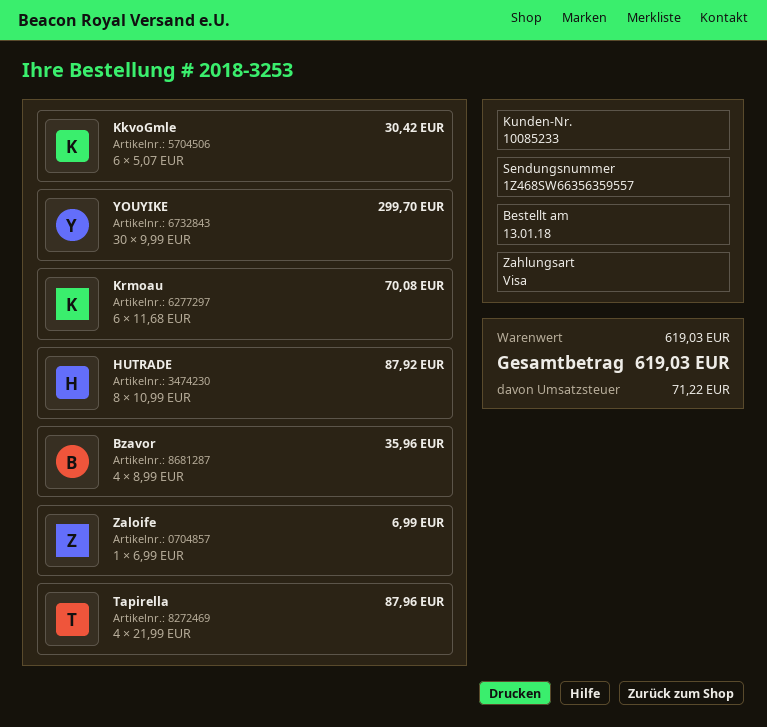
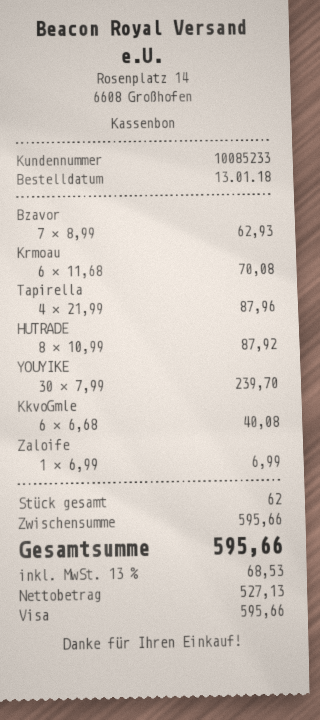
KkvoGmle: 6 x 5.07 = 30.42 -> 6 x 6.68 = 40.08
YOUYIKE: 30 x 9.99 = 299.70 -> 30 x 7.99 = 239.70
Bzavor: 4 x 8.99 = 35.96 -> 7 x 8.99 = 62.93
subtotal: 619.03 -> 595.66
tax: 71.22 -> 68.53
total: 619.03 -> 595.66

